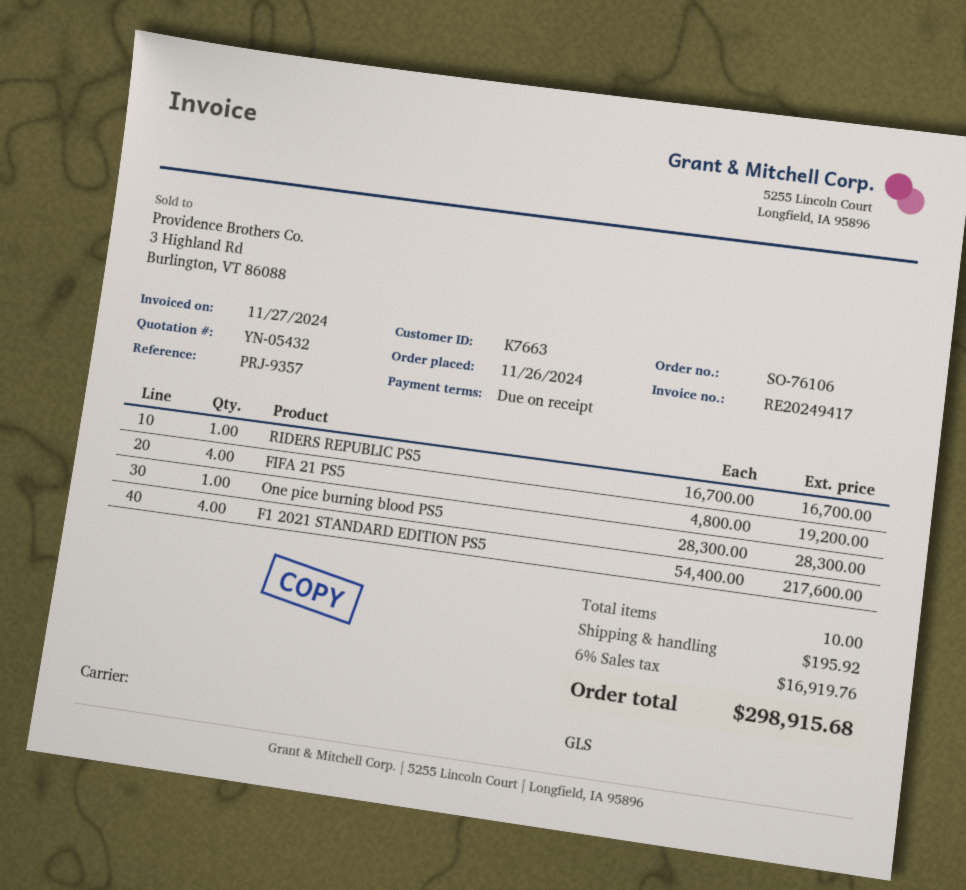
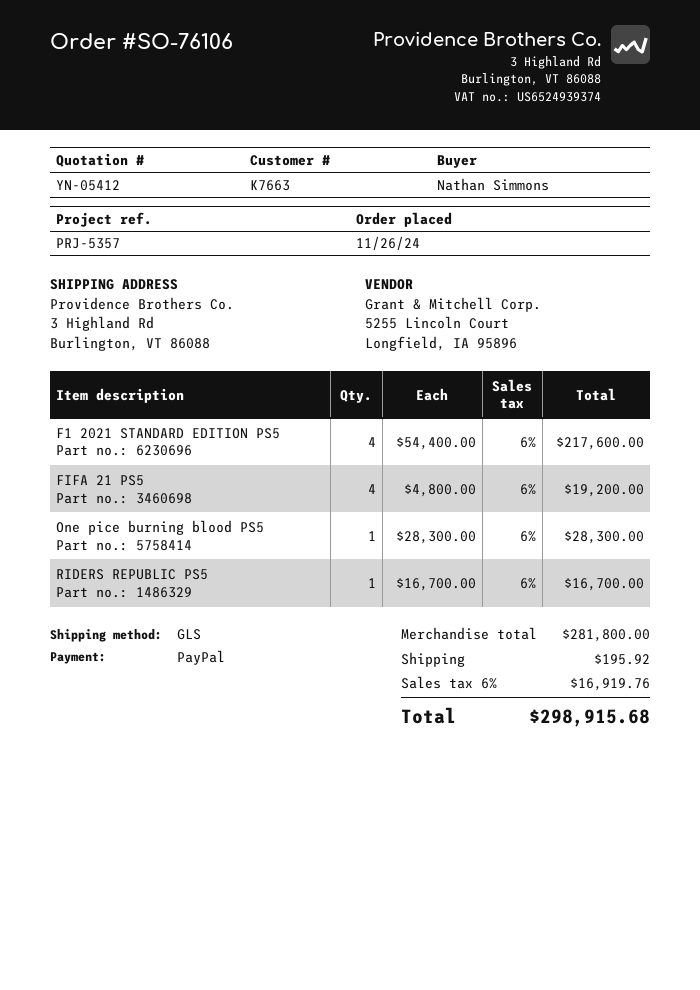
quote number: YN-05432 -> YN-05412
reference: PRJ-9357 -> PRJ-5357

